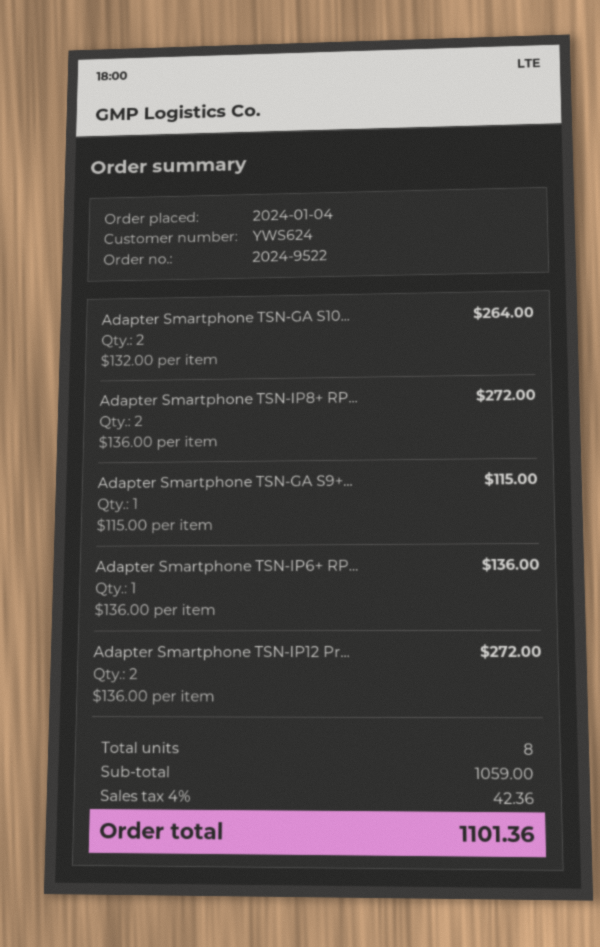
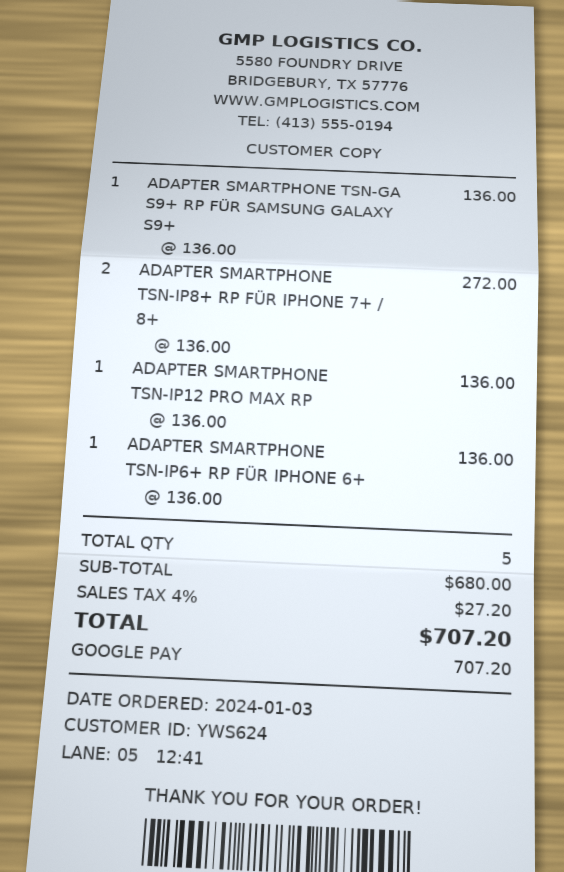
order date: 2024-01-04 -> 2024-01-03
Adapter Smartphone TSN-GA S10...: 2 x 132.00 = 264.00 -> none
Adapter Smartphone TSN-GA S9+...: 1 x 115.00 = 115.00 -> 1 x 136.00 = 136.00
Adapter Smartphone TSN-IP12 Pr...: 2 x 136.00 = 272.00 -> 1 x 136.00 = 136.00
total quantity: 8 -> 5
subtotal: 1059.00 -> 680.00
tax: 4% = 42.36 -> 4% = 27.20
total: 1101.36 -> 707.20

